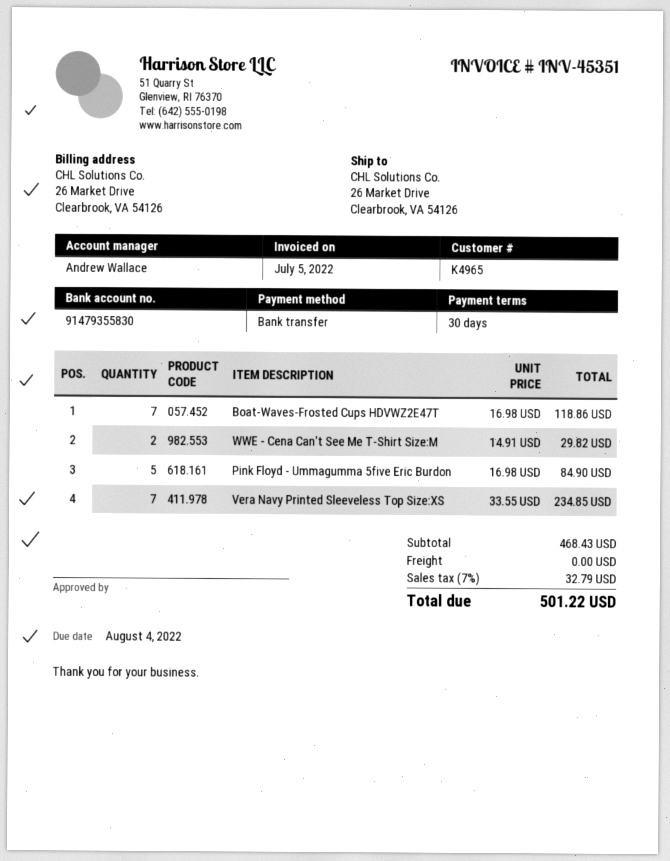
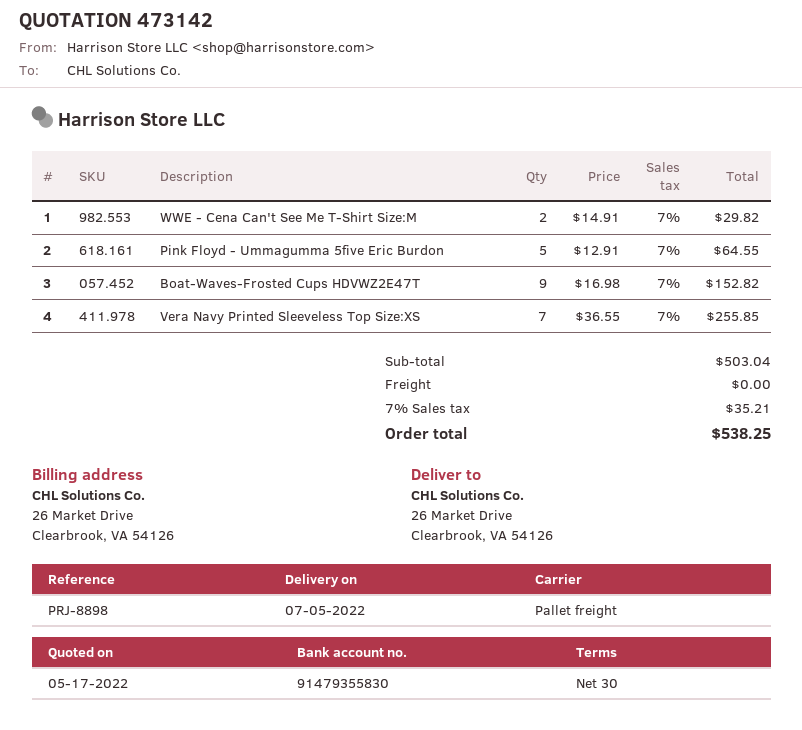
Boat-Waves-Frosted Cups HDVWZ2E47T: 7 x 16.98 = 118.86 -> 9 x 16.98 = 152.82
Pink Floyd - Ummagumma 5five Eric Burdon: 5 x 16.98 = 84.90 -> 5 x 12.91 = 64.55
Vera Navy Printed Sleeveless Top Size:XS: 7 x 33.55 = 234.85 -> 7 x 36.55 = 255.85
subtotal: 468.43 -> 503.04
tax: 7% = 32.79 -> 7% = 35.21
total: 501.22 -> 538.25

